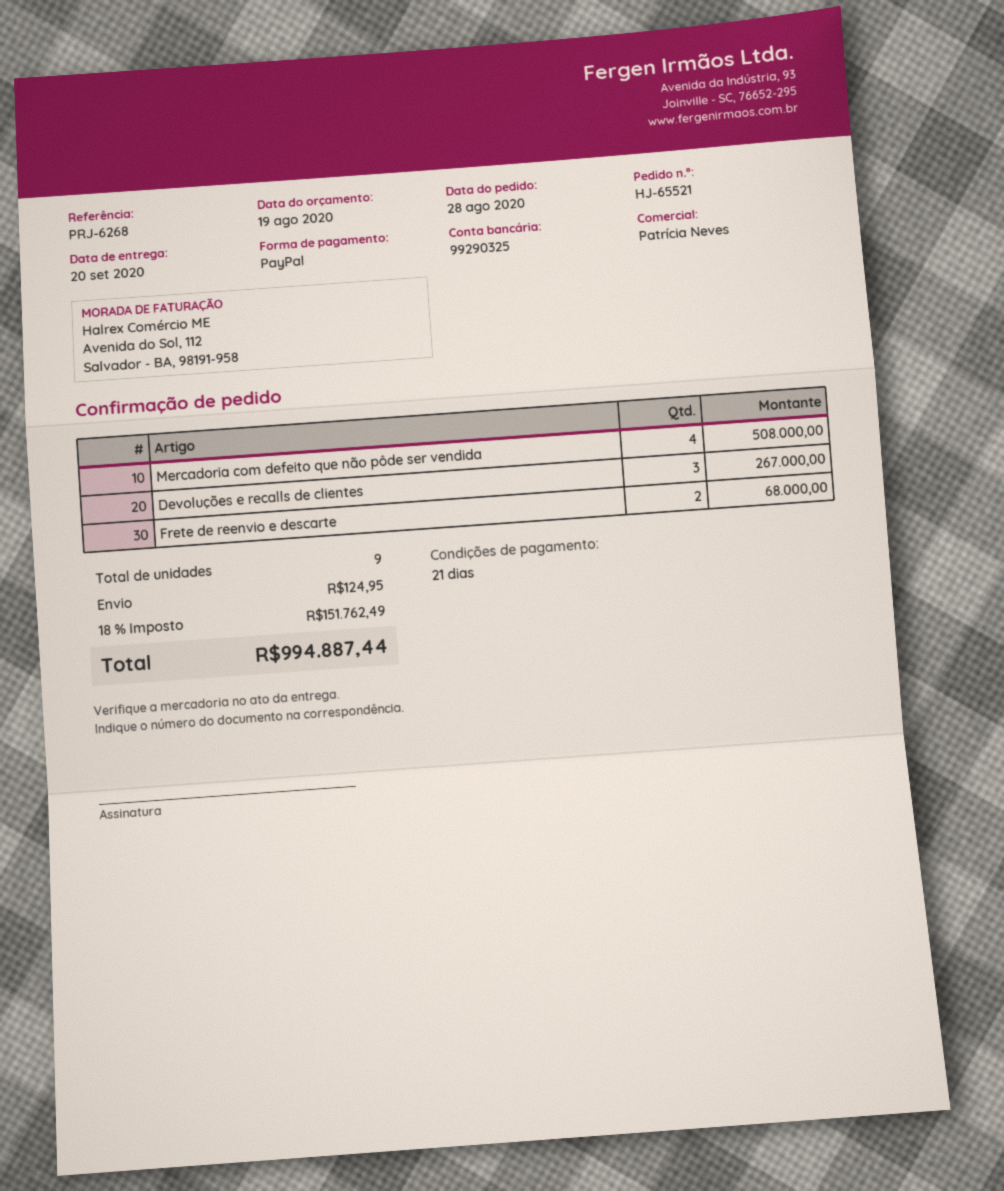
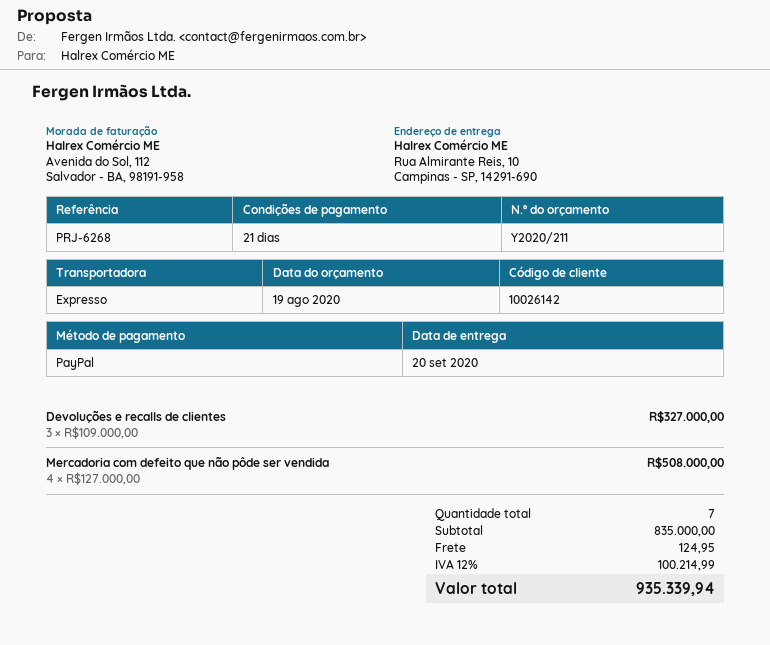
Devoluções e recalls de clientes: 3 for 267000.00 -> 3 for 327000.00
Frete de reenvio e descarte: 2 for 68000.00 -> none
total quantity: 9 -> 7
tax: 18% = 151762.49 -> 12% = 100214.99
total: 994887.44 -> 935339.94

